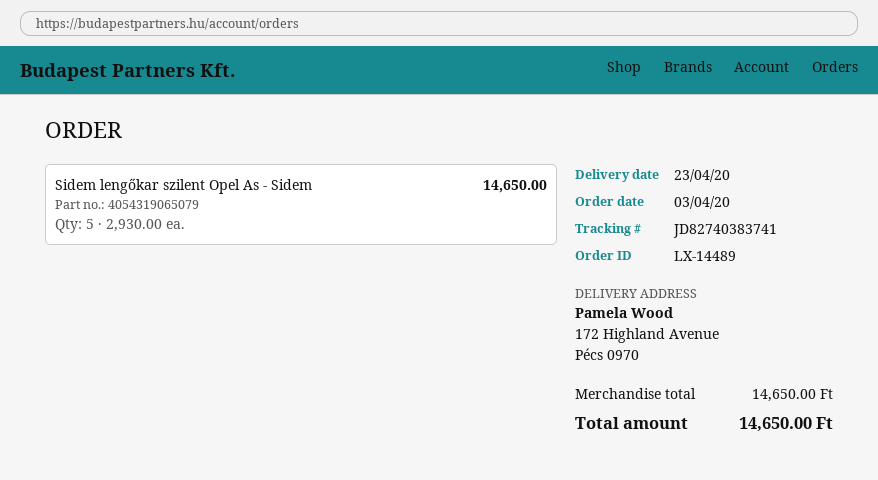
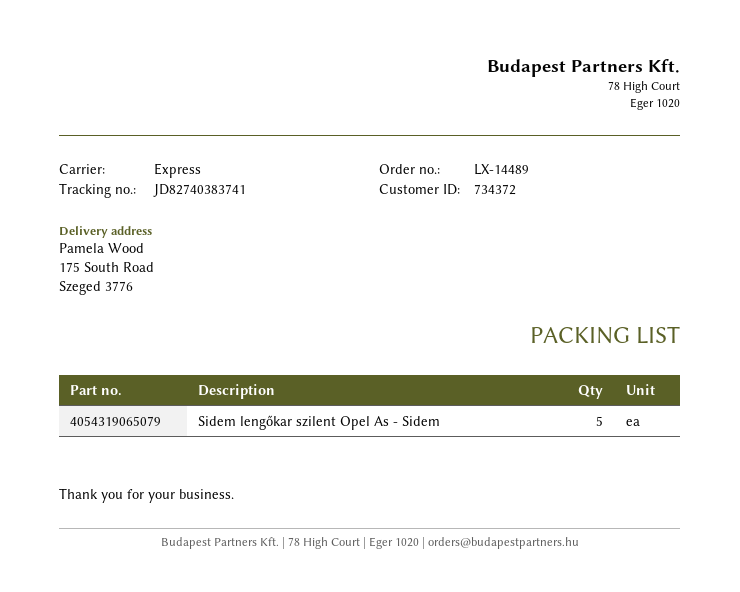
ship to: 172 Highland Avenue, Pécs 0970 -> 175 South Road, Szeged 3776

